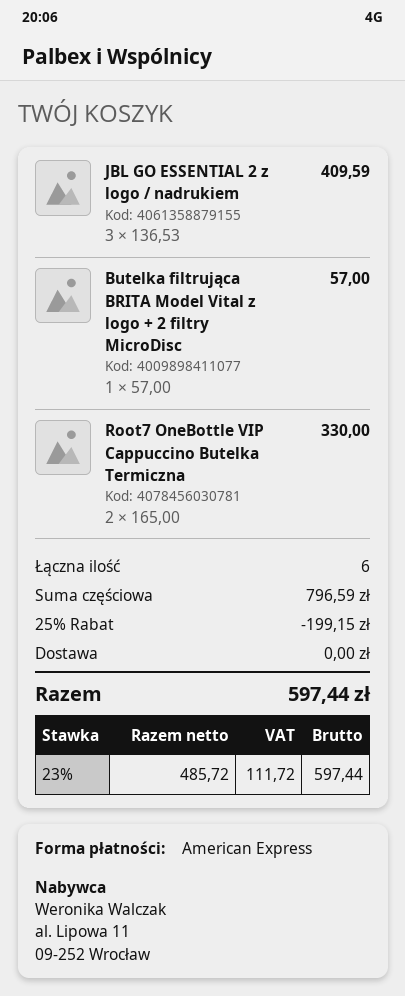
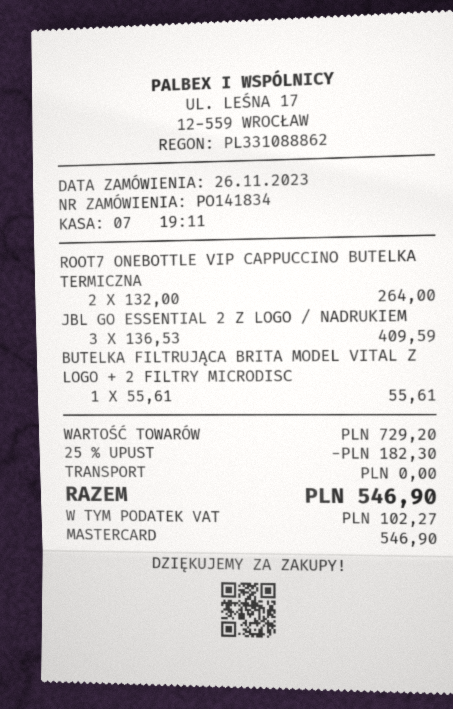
payment method: American Express -> Mastercard
Butelka filtrująca BRITA Model Vital z logo + 2 filtry MicroDisc: 1 x 57.00 = 57.00 -> 1 x 55.61 = 55.61
Root7 OneBottle VIP Cappuccino Butelka Termiczna: 2 x 165.00 = 330.00 -> 2 x 132.00 = 264.00
subtotal: 796.59 -> 729.20
discount: 25% = 199.15 -> 25% = 182.30
tax: 111.72 -> 102.27
total: 597.44 -> 546.90

